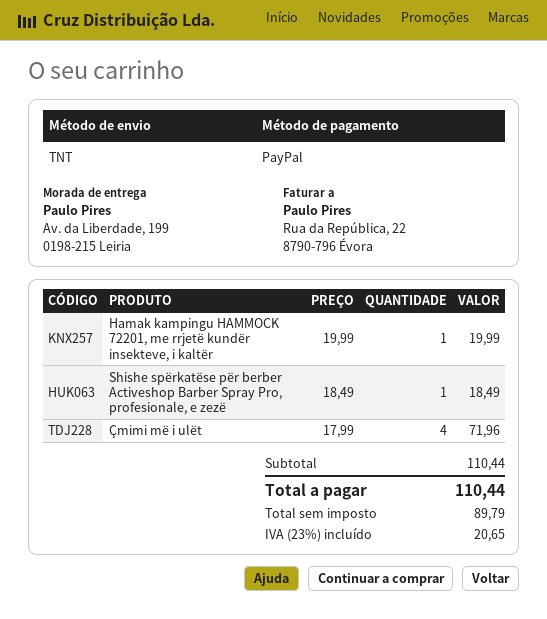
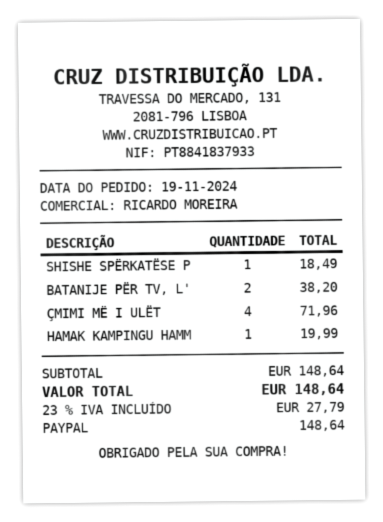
BATANIJE PËR TV, L': none -> 2 for 38.20
subtotal: 110.44 -> 148.64
tax: 23% = 20.65 -> 23% = 27.79
total: 110.44 -> 148.64

